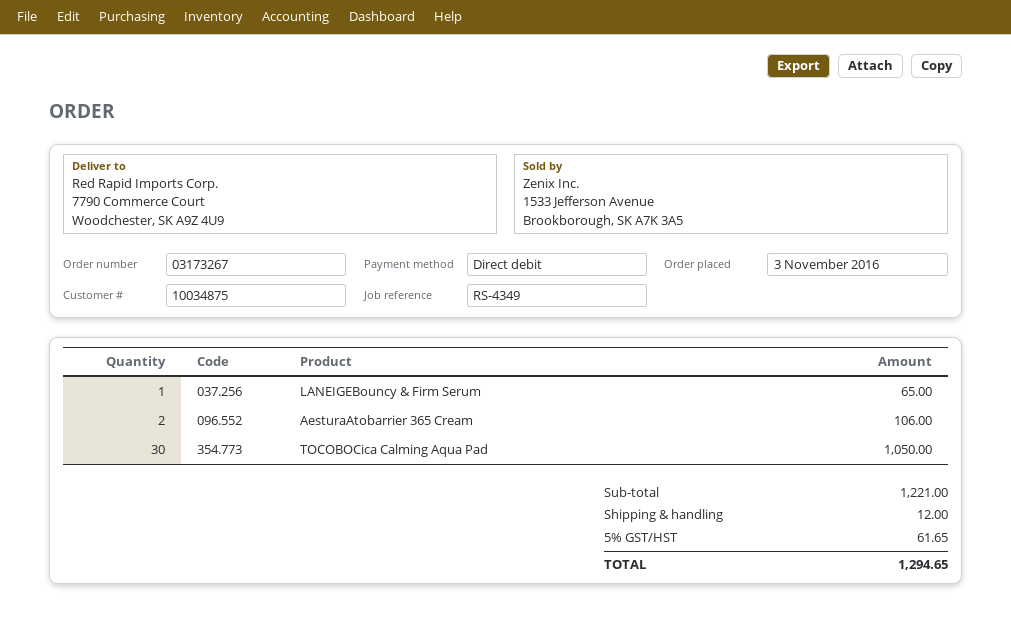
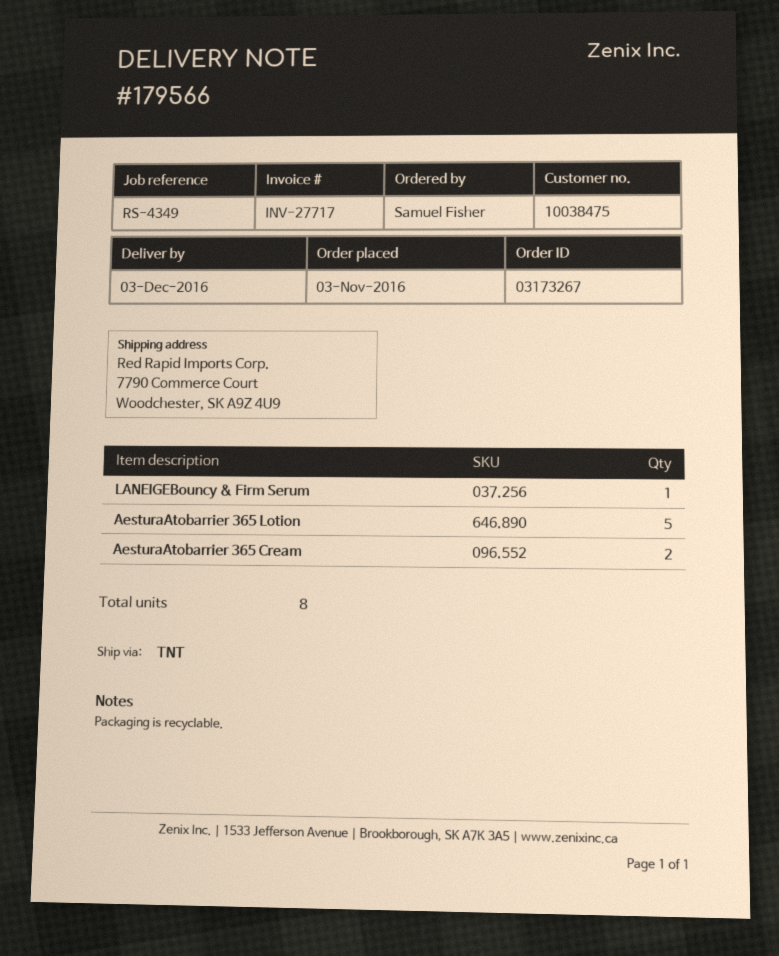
customer number: 10034875 -> 10038475
TOCOBOCica Calming Aqua Pad: 30 -> none
AesturaAtobarrier 365 Lotion: none -> 5

